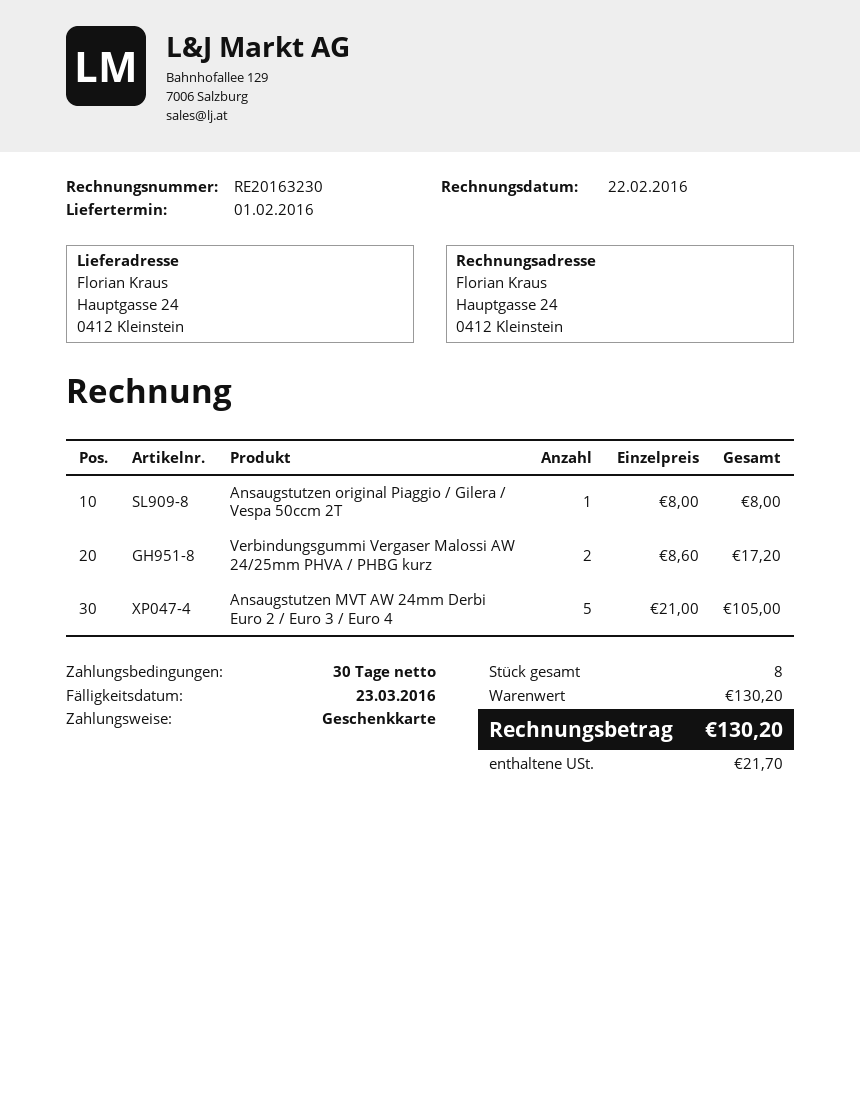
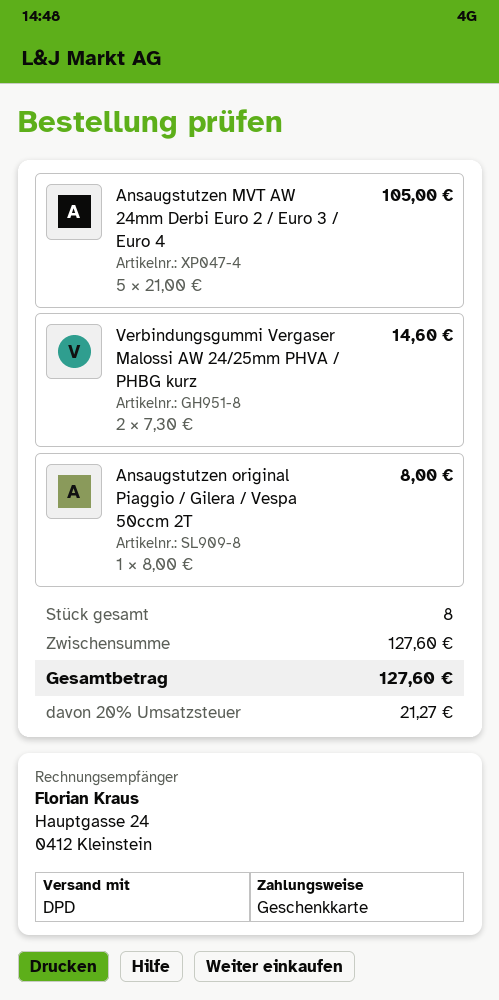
Verbindungsgummi Vergaser Malossi AW 24/25mm PHVA / PHBG kurz: 2 x 8.60 = 17.20 -> 2 x 7.30 = 14.60
subtotal: 130.20 -> 127.60
tax: 21.70 -> 21.27
total: 130.20 -> 127.60

